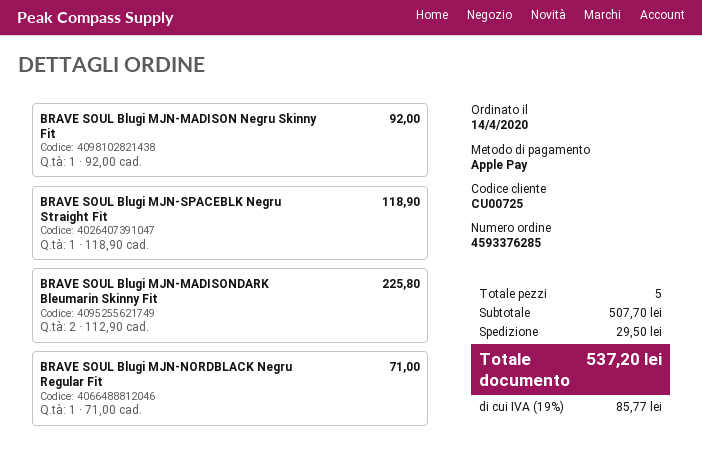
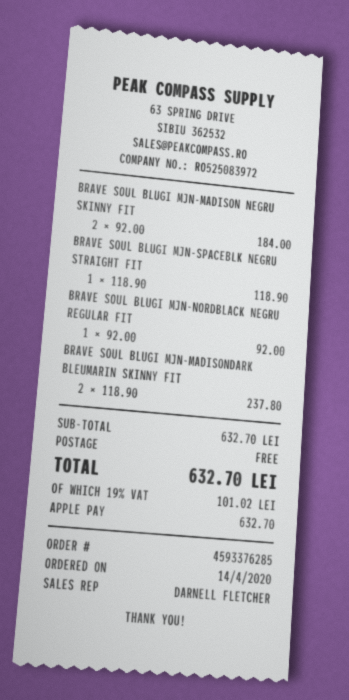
BRAVE SOUL Blugi MJN-MADISON Negru Skinny Fit: 1 x 92.00 = 92.00 -> 2 x 92.00 = 184.00
BRAVE SOUL Blugi MJN-MADISONDARK Bleumarin Skinny Fit: 2 x 112.90 = 225.80 -> 2 x 118.90 = 237.80
BRAVE SOUL Blugi MJN-NORDBLACK Negru Regular Fit: 1 x 71.00 = 71.00 -> 1 x 92.00 = 92.00
subtotal: 507.70 -> 632.70
shipping: 29.50 -> 0.00
tax: 19% = 85.77 -> 19% = 101.02
total: 537.20 -> 632.70

